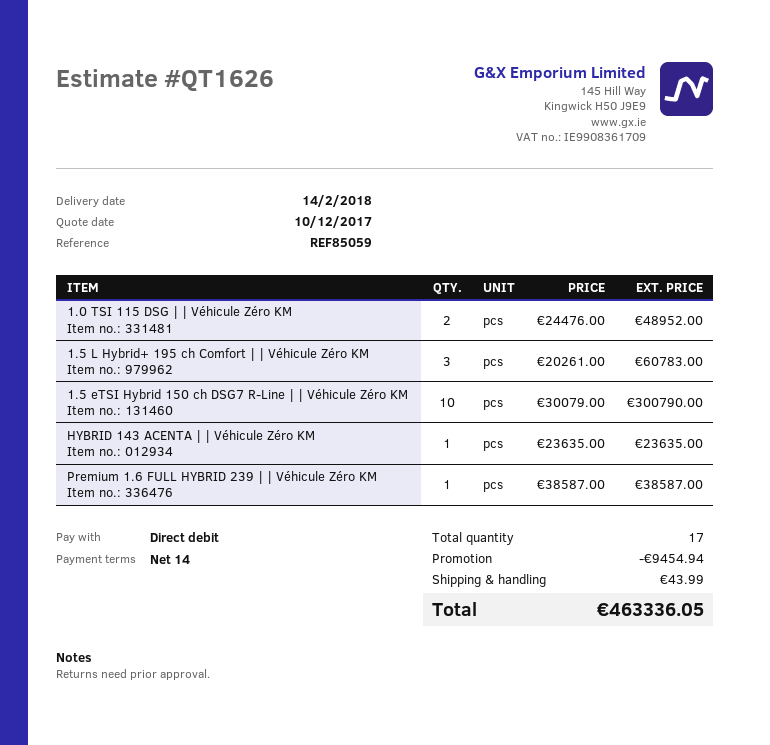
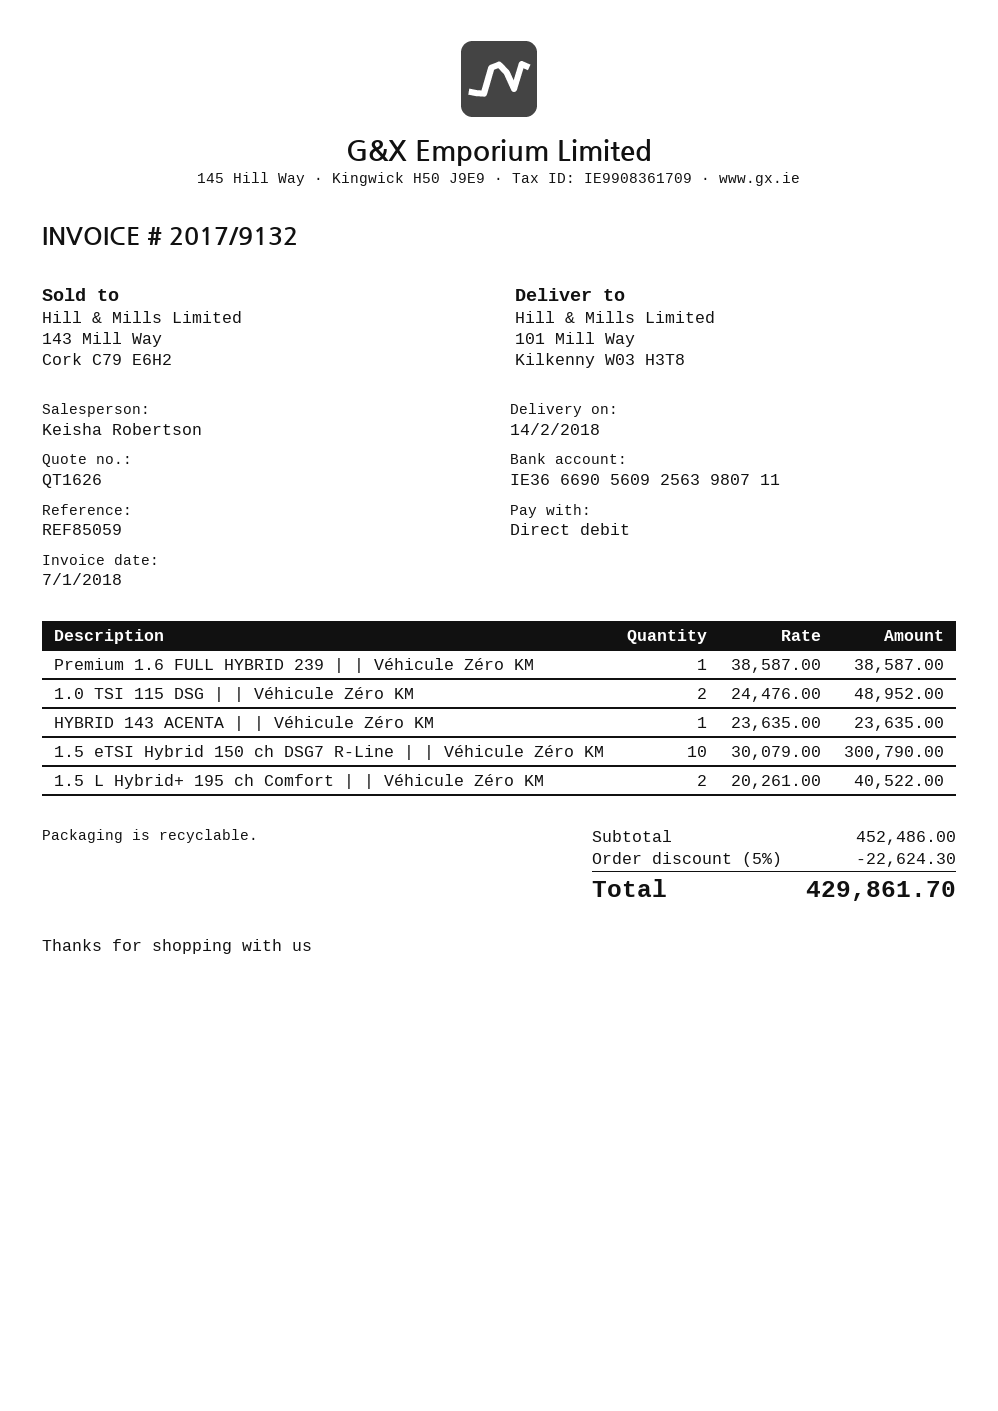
1.5 L Hybrid+ 195 ch Comfort | | Véhicule Zéro KM: 3 x 20261.00 = 60783.00 -> 2 x 20261.00 = 40522.00
discount: 9454.94 -> 22624.30
shipping: 43.99 -> none
total: 463336.05 -> 429861.70

